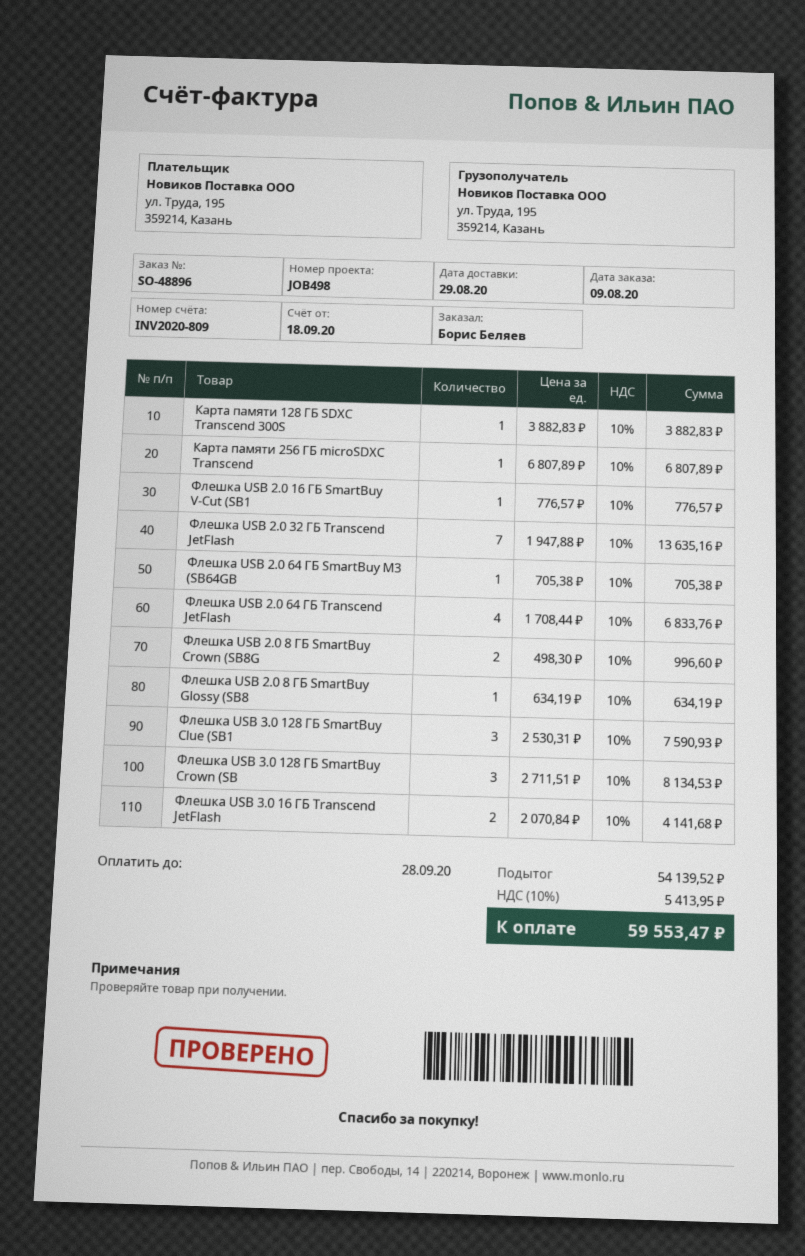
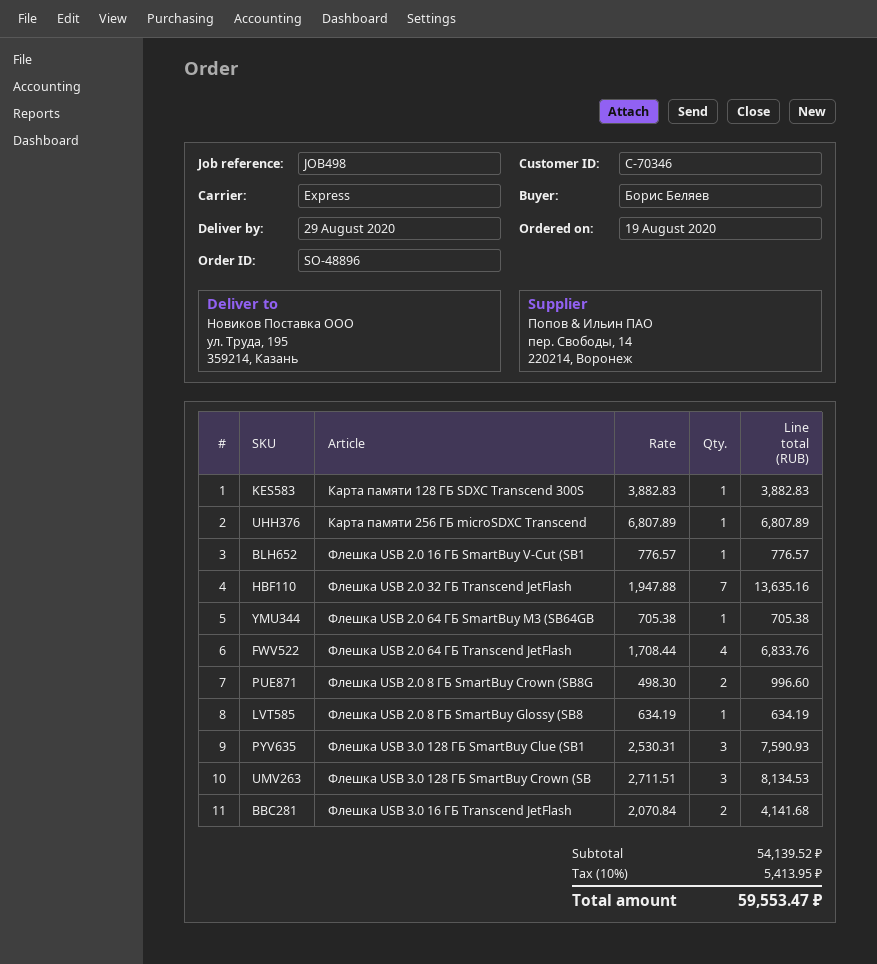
order date: 2020-08-09 -> 2020-08-19

